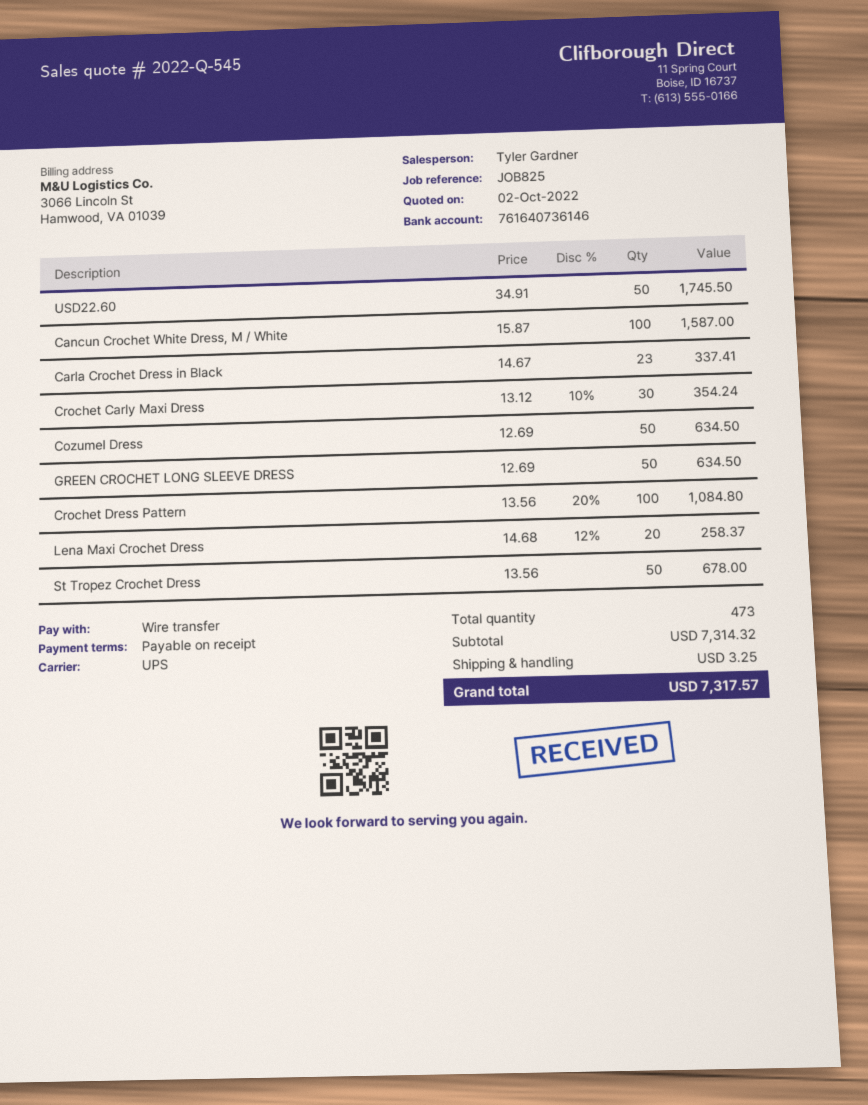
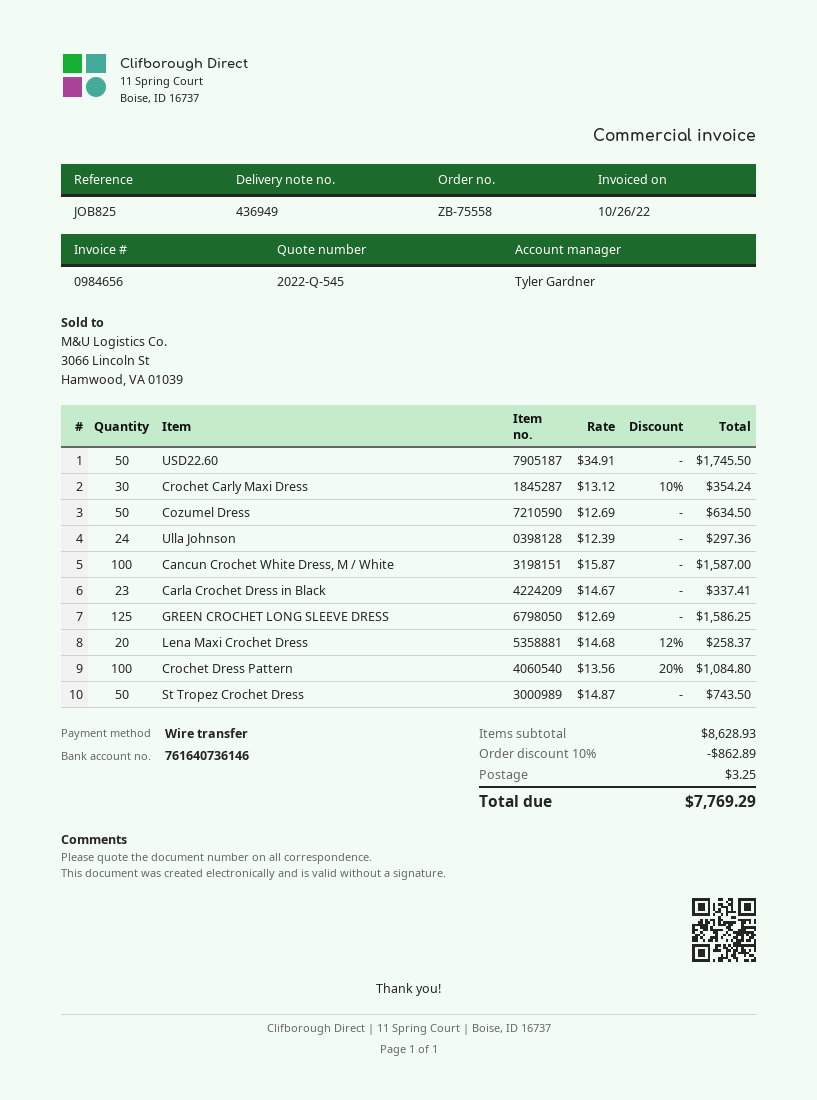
GREEN CROCHET LONG SLEEVE DRESS: 50 x 12.69 = 634.50 -> 125 x 12.69 = 1586.25
St Tropez Crochet Dress: 50 x 13.56 = 678.00 -> 50 x 14.87 = 743.50
Ulla Johnson: none -> 24 x 12.39 = 297.36
subtotal: 7314.32 -> 8628.93
discount: none -> 10% = 862.89
total: 7317.57 -> 7769.29

